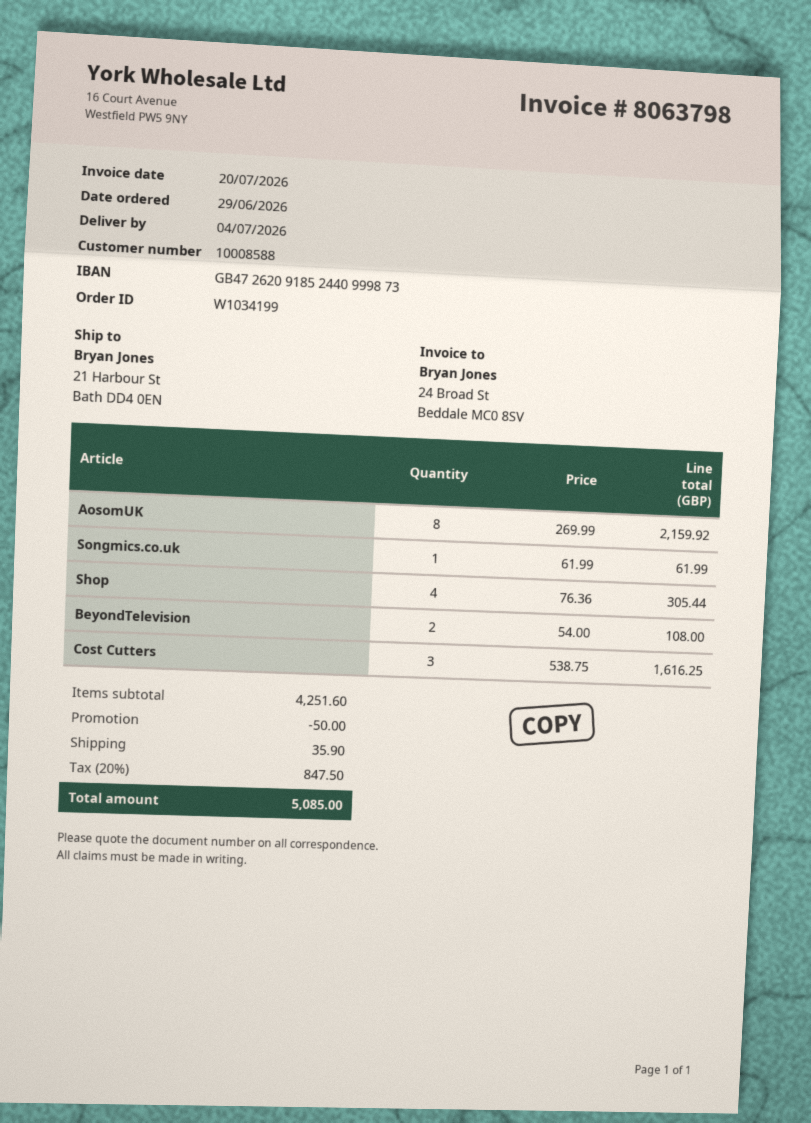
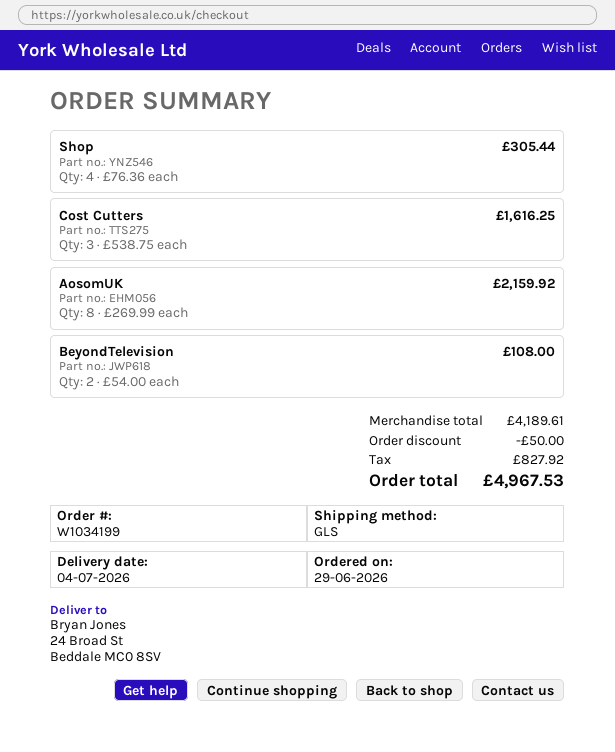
ship to: 21 Harbour St, Bath DD4 0EN -> 24 Broad St, Beddale MC0 8SV
Songmics.co.uk: 1 x 61.99 = 61.99 -> none
subtotal: 4251.60 -> 4189.61
shipping: 35.90 -> none
tax: 847.50 -> 827.92
total: 5085.00 -> 4967.53

